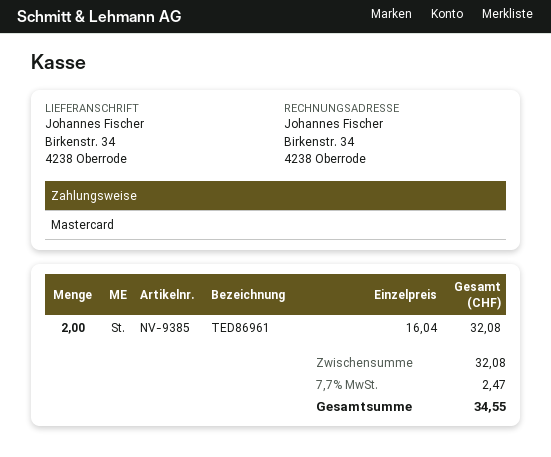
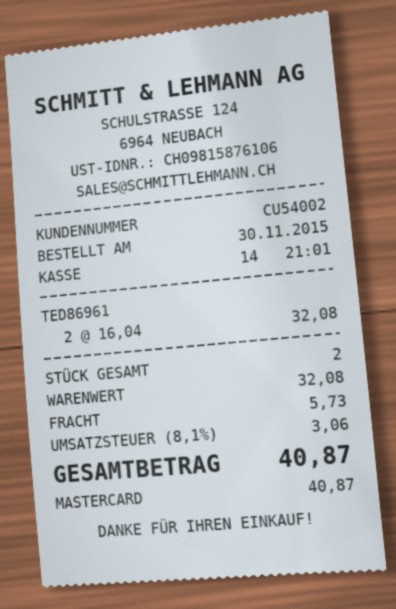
shipping: none -> 5.73
tax: 7.7% = 2.47 -> 8.1% = 3.06
total: 34.55 -> 40.87

